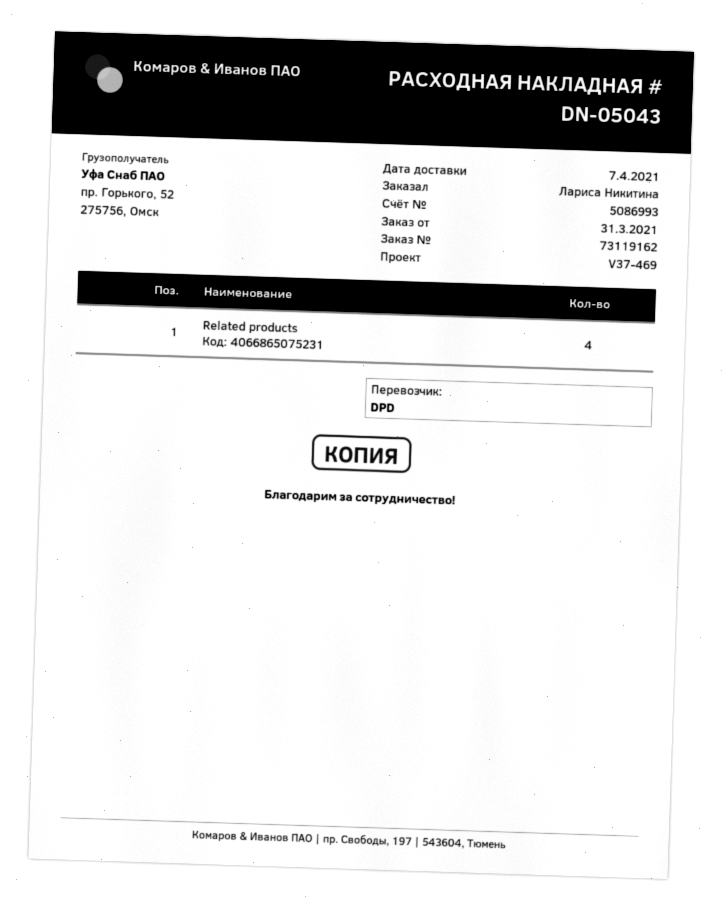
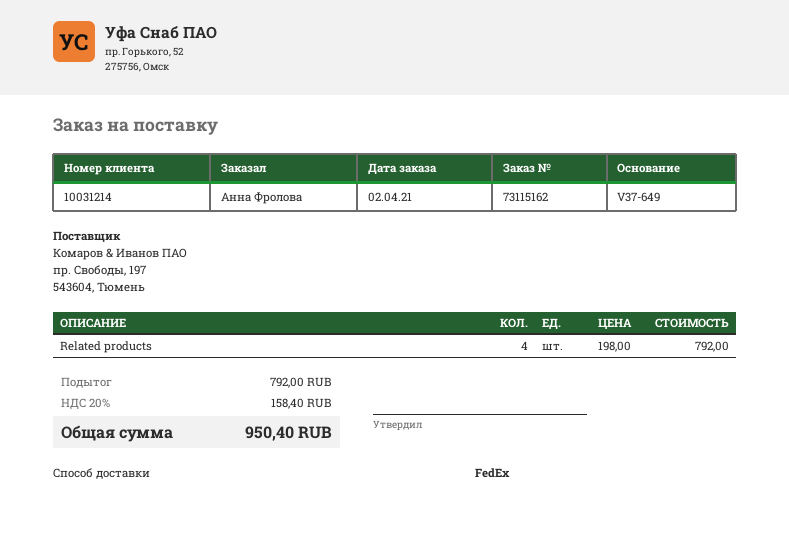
order number: 73119162 -> 73115162
order date: 2021-03-31 -> 2021-04-02
reference: V37-469 -> V37-649
ordered by: Лариса Никитина -> Анна Фролова
shipping method: DPD -> FedEx

